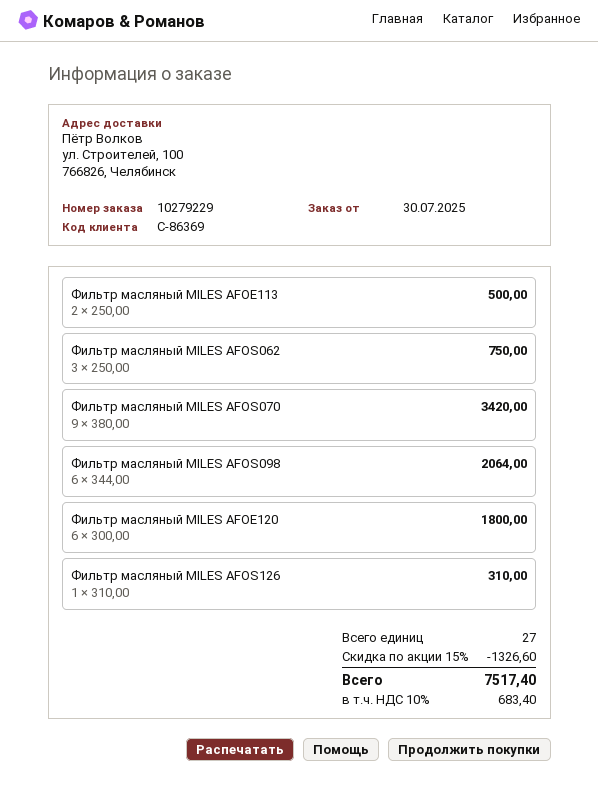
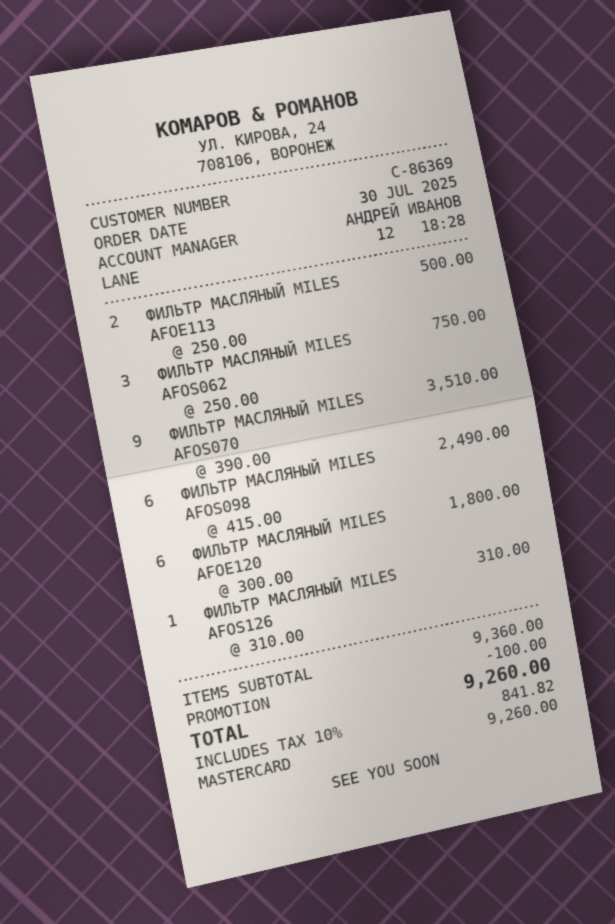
Фильтр масляный MILES AFOS070: 9 x 380.00 = 3420.00 -> 9 x 390.00 = 3510.00
Фильтр масляный MILES AFOS098: 6 x 344.00 = 2064.00 -> 6 x 415.00 = 2490.00
discount: 1326.60 -> 100.00
tax: 10% = 683.40 -> 10% = 841.82
total: 7517.40 -> 9260.00

